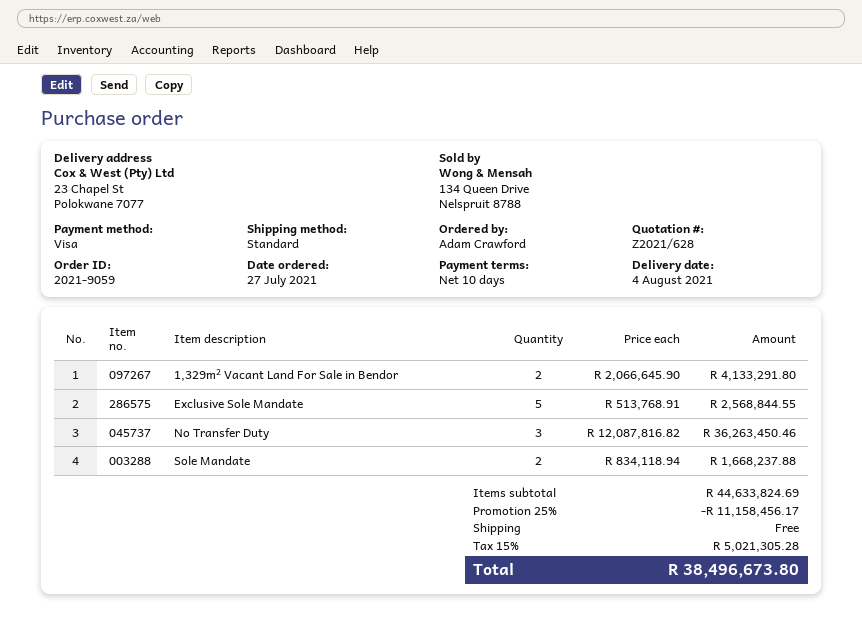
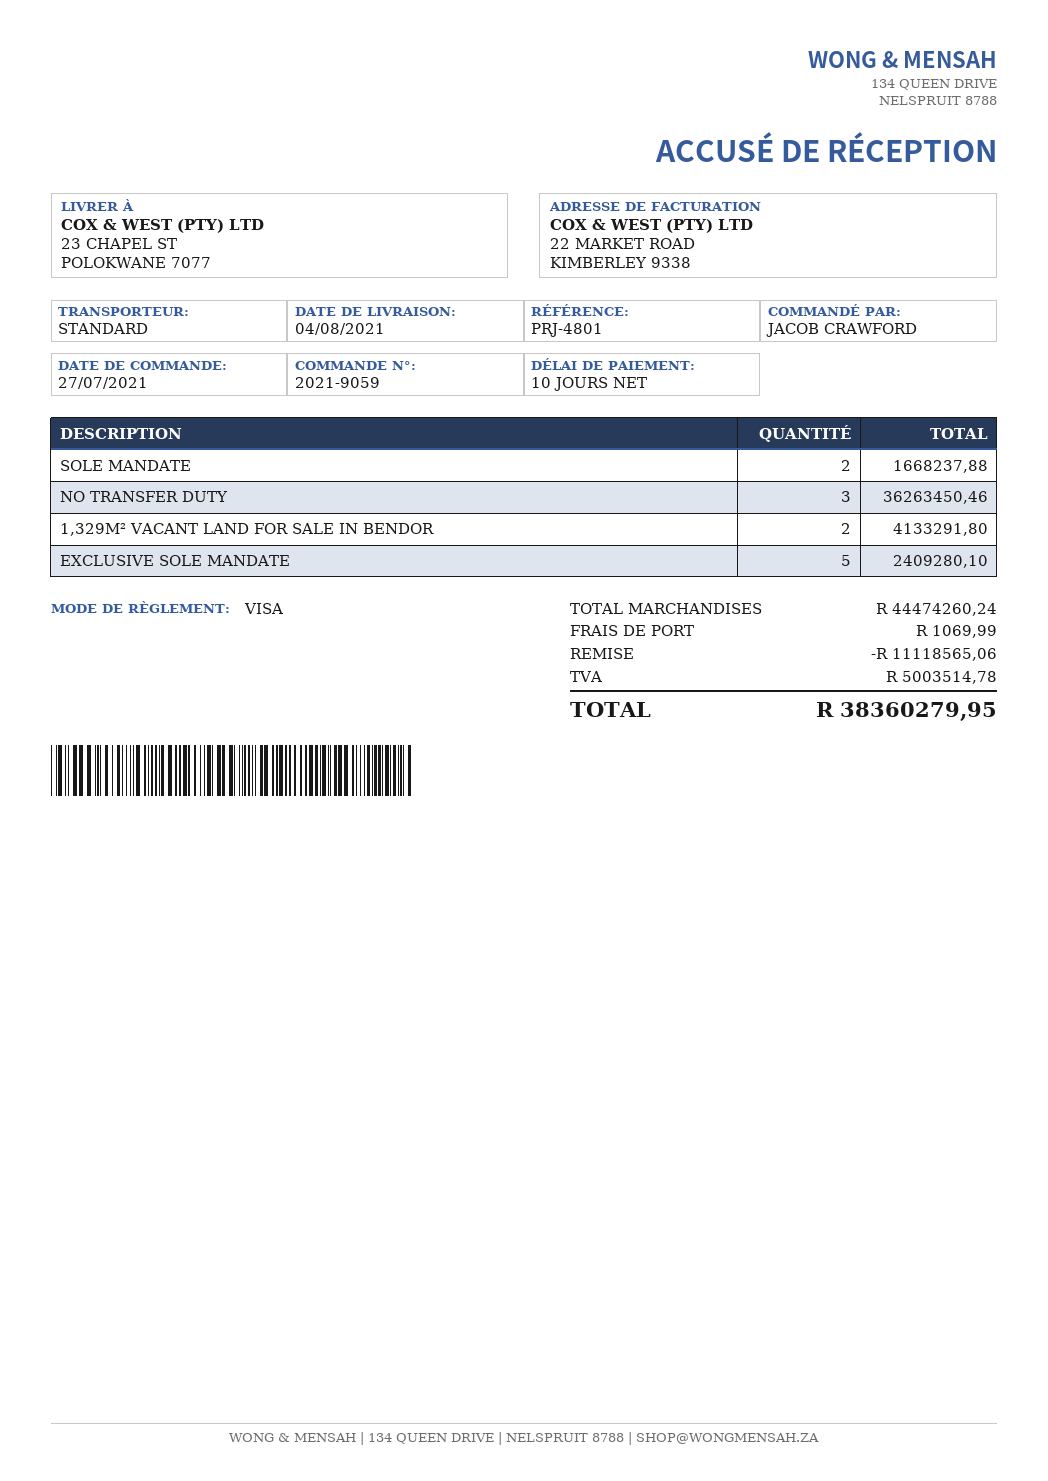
ordered by: Adam Crawford -> JACOB CRAWFORD
Exclusive Sole Mandate: 5 for 2568844.55 -> 5 for 2409280.10
subtotal: 44633824.69 -> 44474260.24
discount: 11158456.17 -> 11118565.06
shipping: 0.00 -> 1069.99
tax: 5021305.28 -> 5003514.78
total: 38496673.80 -> 38360279.95

